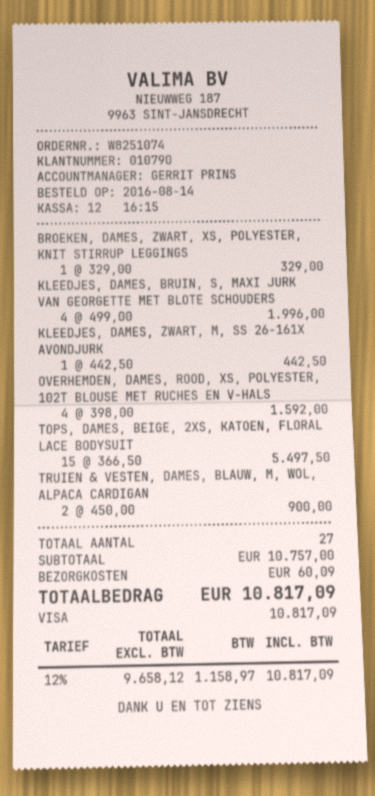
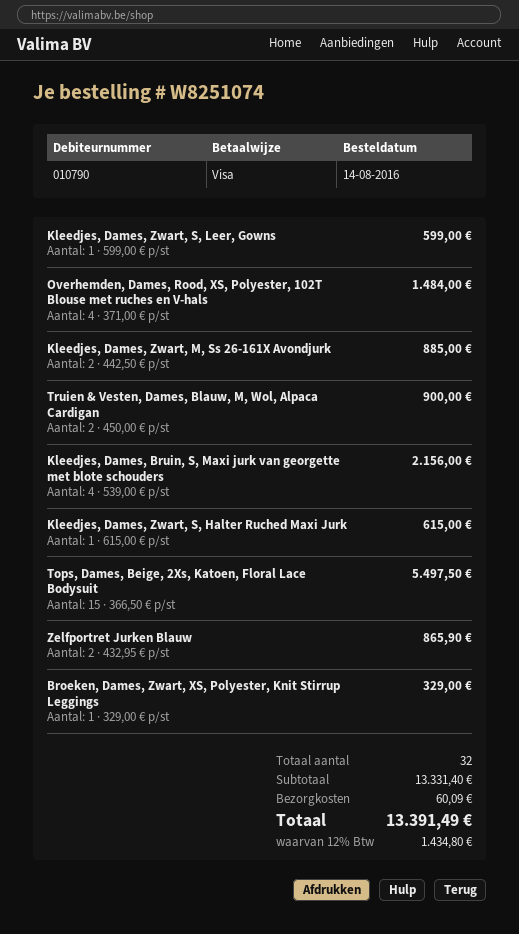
KLEEDJES, DAMES, BRUIN, S, MAXI JURK VAN GEORGETTE MET BLOTE SCHOUDERS: 4 x 499.00 = 1996.00 -> 4 x 539.00 = 2156.00
KLEEDJES, DAMES, ZWART, M, SS 26-161X AVONDJURK: 1 x 442.50 = 442.50 -> 2 x 442.50 = 885.00
OVERHEMDEN, DAMES, ROOD, XS, POLYESTER, 102T BLOUSE MET RUCHES EN V-HALS: 4 x 398.00 = 1592.00 -> 4 x 371.00 = 1484.00
Kleedjes, Dames, Zwart, S, Leer, Gowns: none -> 1 x 599.00 = 599.00
Kleedjes, Dames, Zwart, S, Halter Ruched Maxi Jurk: none -> 1 x 615.00 = 615.00
Zelfportret Jurken Blauw: none -> 2 x 432.95 = 865.90
total quantity: 27 -> 32
subtotal: 10757.00 -> 13331.40
tax: 12% = 1158.97 -> 12% = 1434.80
total: 10817.09 -> 13391.49

